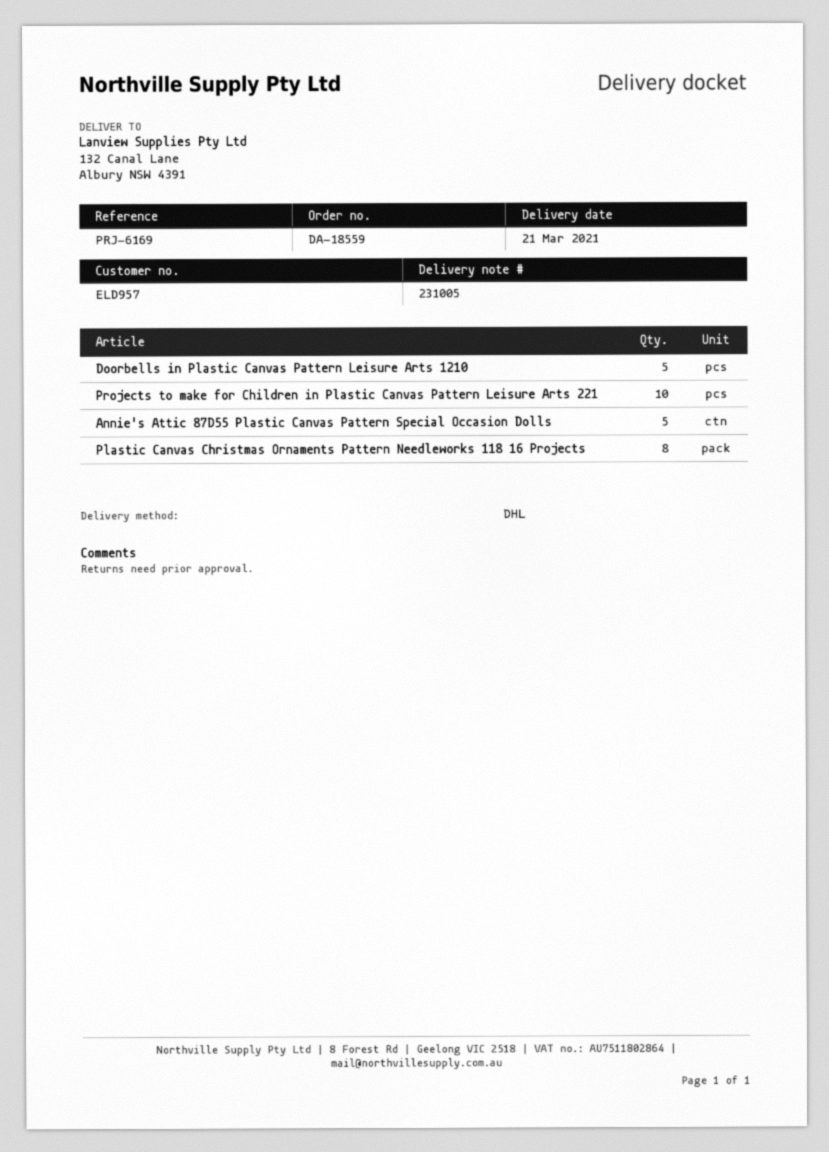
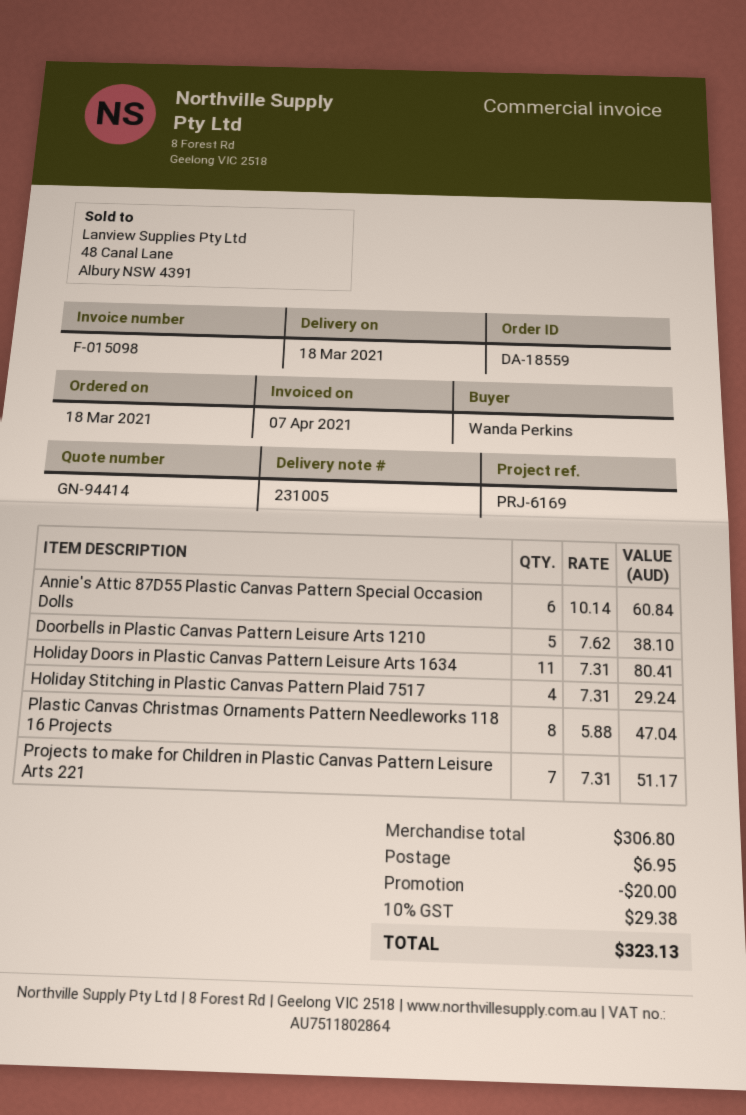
delivery date: 2021-03-21 -> 2021-03-18
Projects to make for Children in Plastic Canvas Pattern Leisure Arts 221: 10 -> 7
Annie's Attic 87D55 Plastic Canvas Pattern Special Occasion Dolls: 5 -> 6
Holiday Doors in Plastic Canvas Pattern Leisure Arts 1634: none -> 11
Holiday Stitching in Plastic Canvas Pattern Plaid 7517: none -> 4

